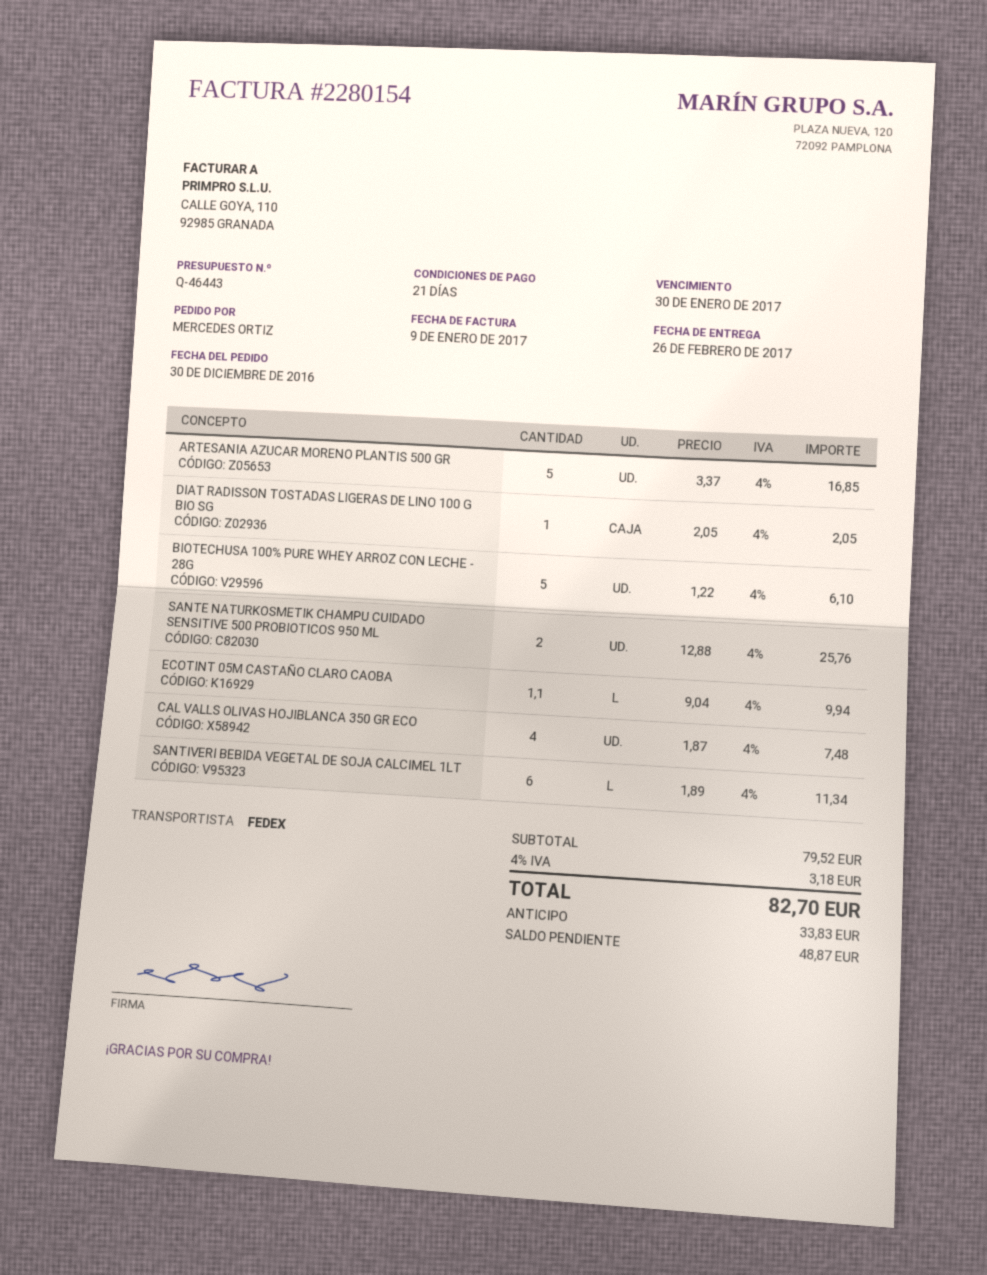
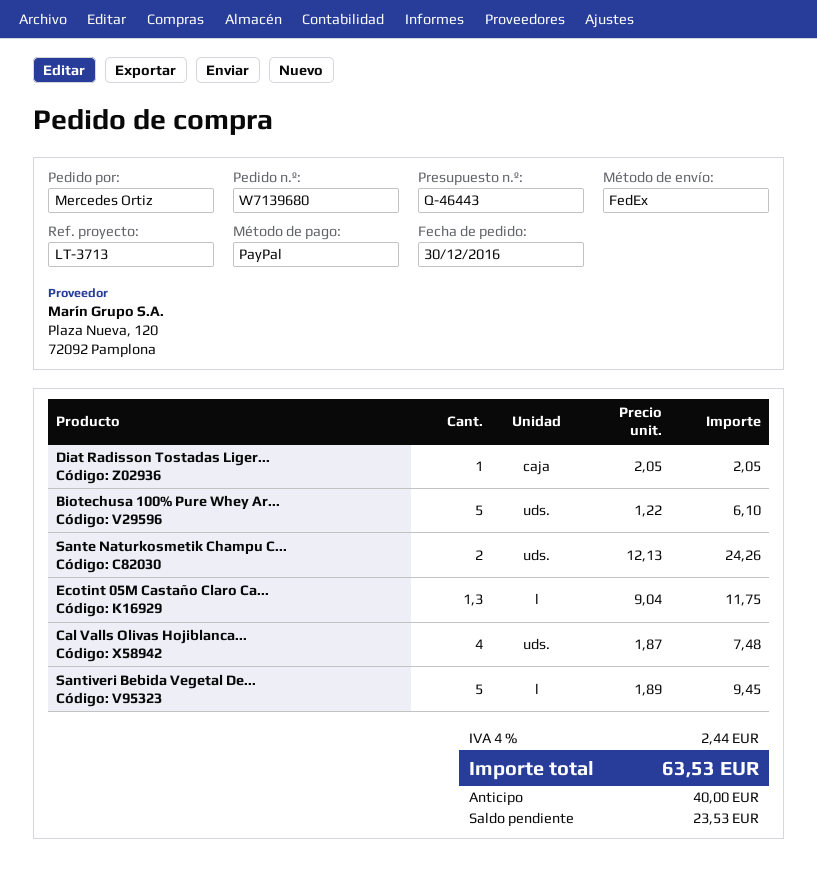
ARTESANIA AZUCAR MORENO PLANTIS 500 GR: 5 x 3.37 = 16.85 -> none
SANTE NATURKOSMETIK CHAMPU CUIDADO SENSITIVE 500 PROBIOTICOS 950 ML: 2 x 12.88 = 25.76 -> 2 x 12.13 = 24.26
ECOTINT 05M CASTAÑO CLARO CAOBA: 1.1 x 9.04 = 9.94 -> 1.3 x 9.04 = 11.75
SANTIVERI BEBIDA VEGETAL DE SOJA CALCIMEL 1LT: 6 x 1.89 = 11.34 -> 5 x 1.89 = 9.45
tax: 4% = 3.18 -> 4% = 2.44
total: 82.70 -> 63.53
deposit: 33.83 -> 40.00
balance: 48.87 -> 23.53

